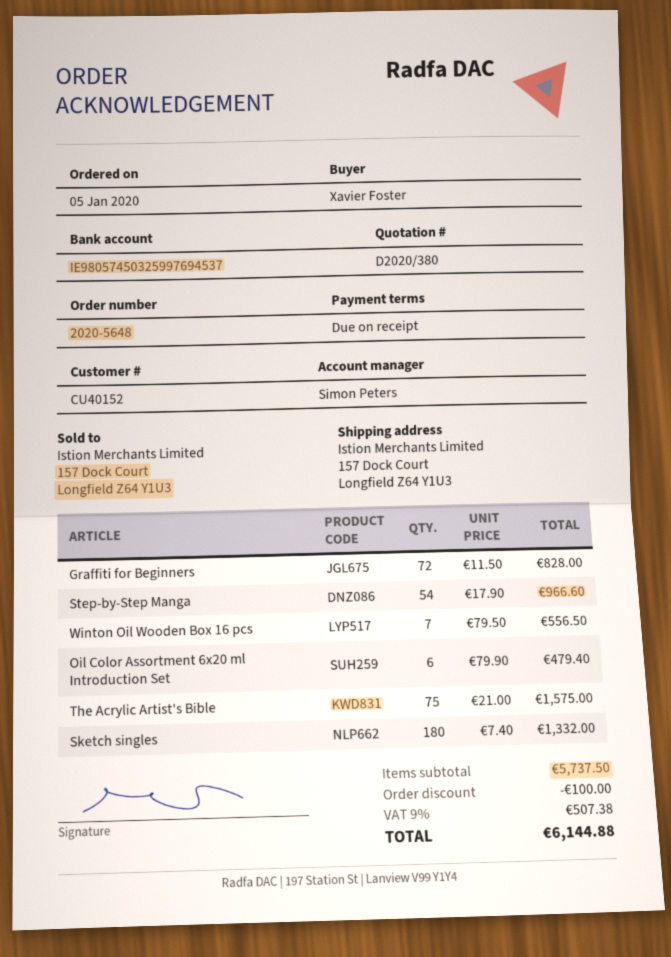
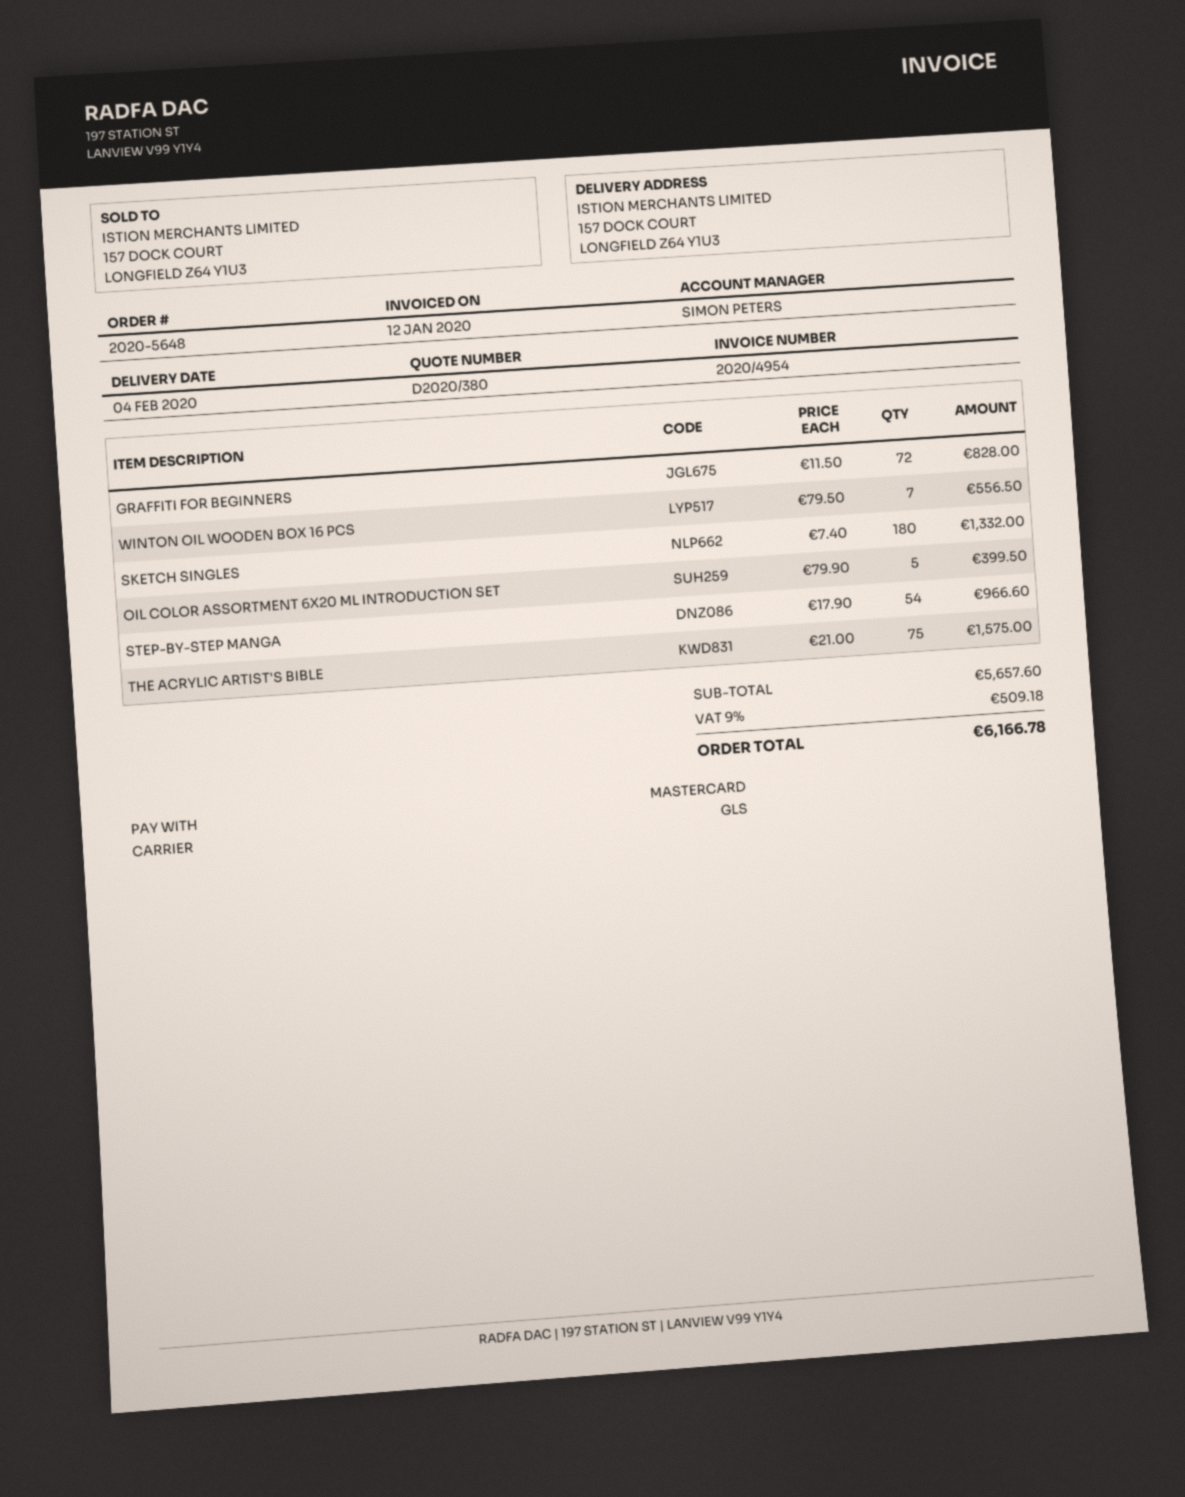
Oil Color Assortment 6x20 ml Introduction Set: 6 x 79.90 = 479.40 -> 5 x 79.90 = 399.50
subtotal: 5737.50 -> 5657.60
discount: 100.00 -> none
tax: 9% = 507.38 -> 9% = 509.18
total: 6144.88 -> 6166.78

